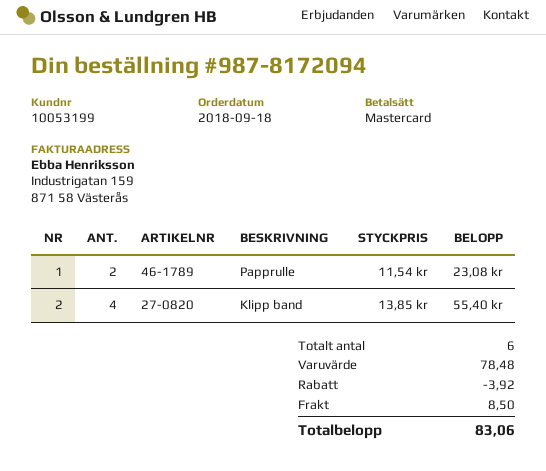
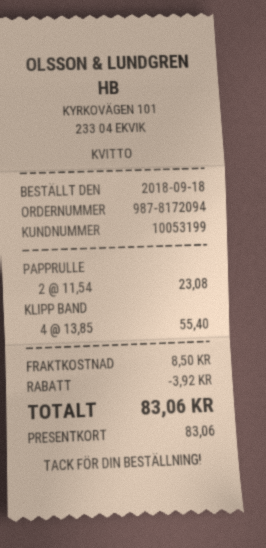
payment method: Mastercard -> gift card

